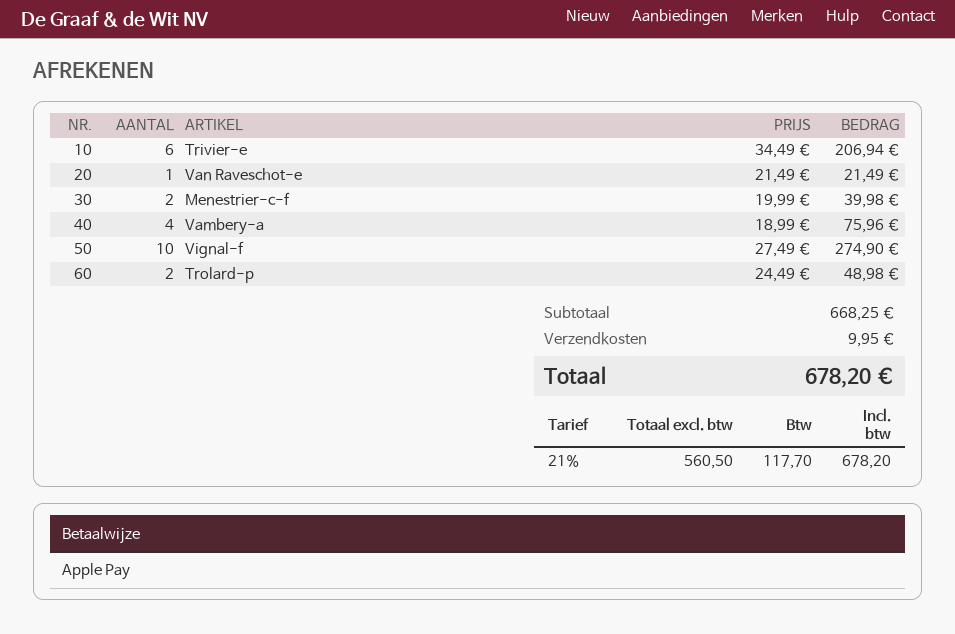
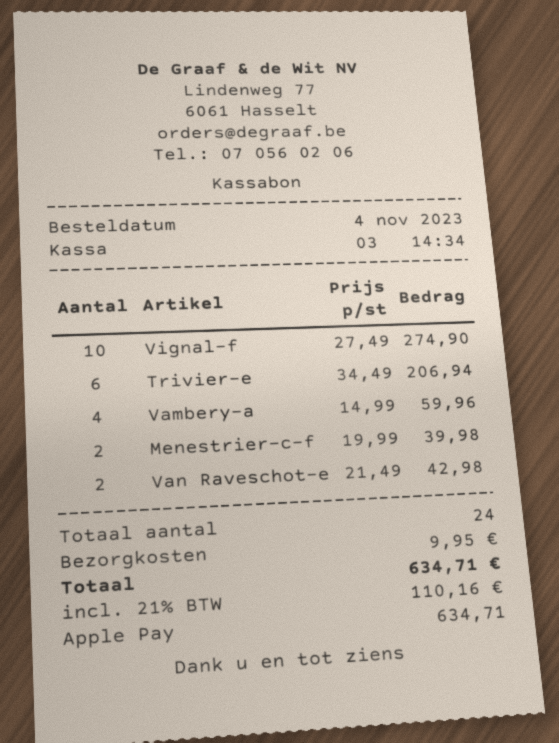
Van Raveschot-e: 1 x 21.49 = 21.49 -> 2 x 21.49 = 42.98
Vambery-a: 4 x 18.99 = 75.96 -> 4 x 14.99 = 59.96
Trolard-p: 2 x 24.49 = 48.98 -> none
tax: 21% = 117.70 -> 21% = 110.16
total: 678.20 -> 634.71

